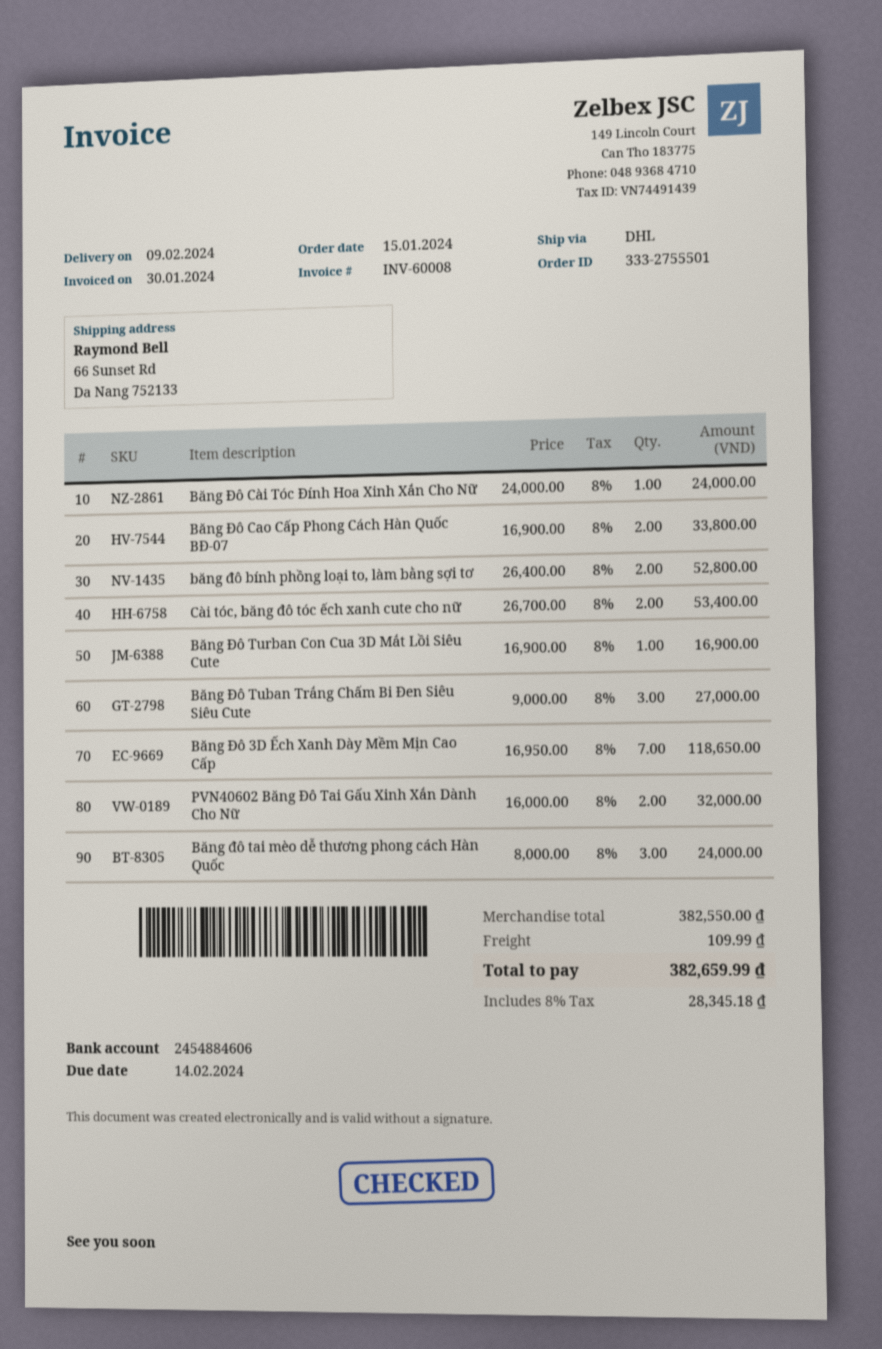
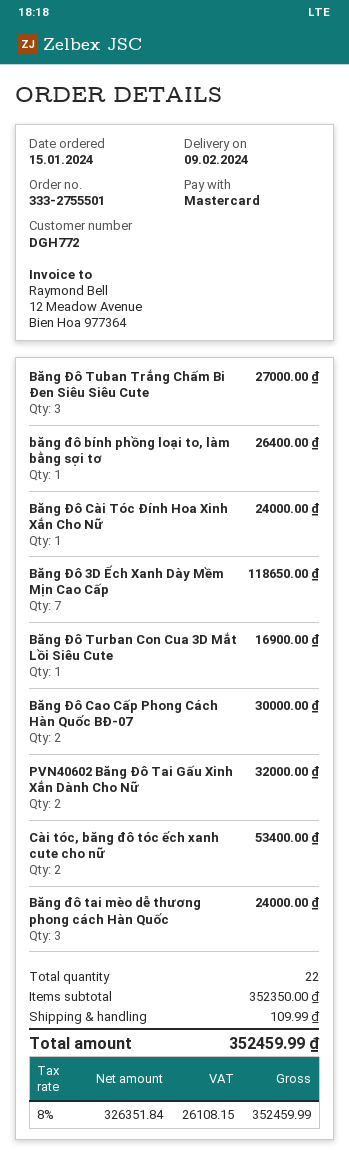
Băng Đô Cao Cấp Phong Cách Hàn Quốc BĐ-07: 2 for 33800.00 -> 2 for 30000.00
băng đô bính phồng loại to, làm bằng sợi tơ: 2 for 52800.00 -> 1 for 26400.00
subtotal: 382550.00 -> 352350.00
tax: 8% = 28345.18 -> 8% = 26108.15
total: 382659.99 -> 352459.99

